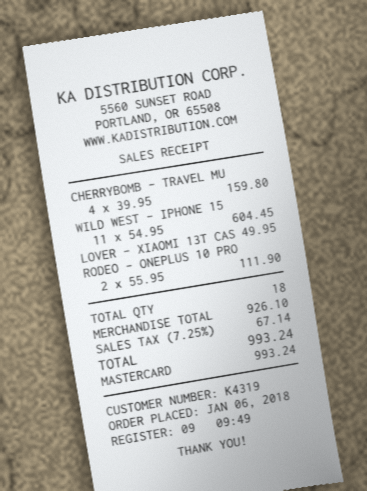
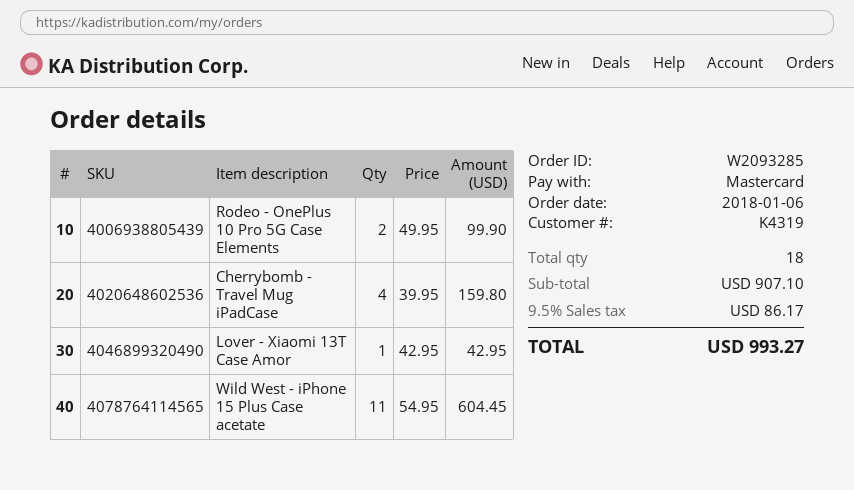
LOVER - XIAOMI 13T CAS: 1 x 49.95 = 49.95 -> 1 x 42.95 = 42.95
RODEO - ONEPLUS 10 PRO: 2 x 55.95 = 111.90 -> 2 x 49.95 = 99.90
subtotal: 926.10 -> 907.10
tax: 7.25% = 67.14 -> 9.5% = 86.17
total: 993.24 -> 993.27

